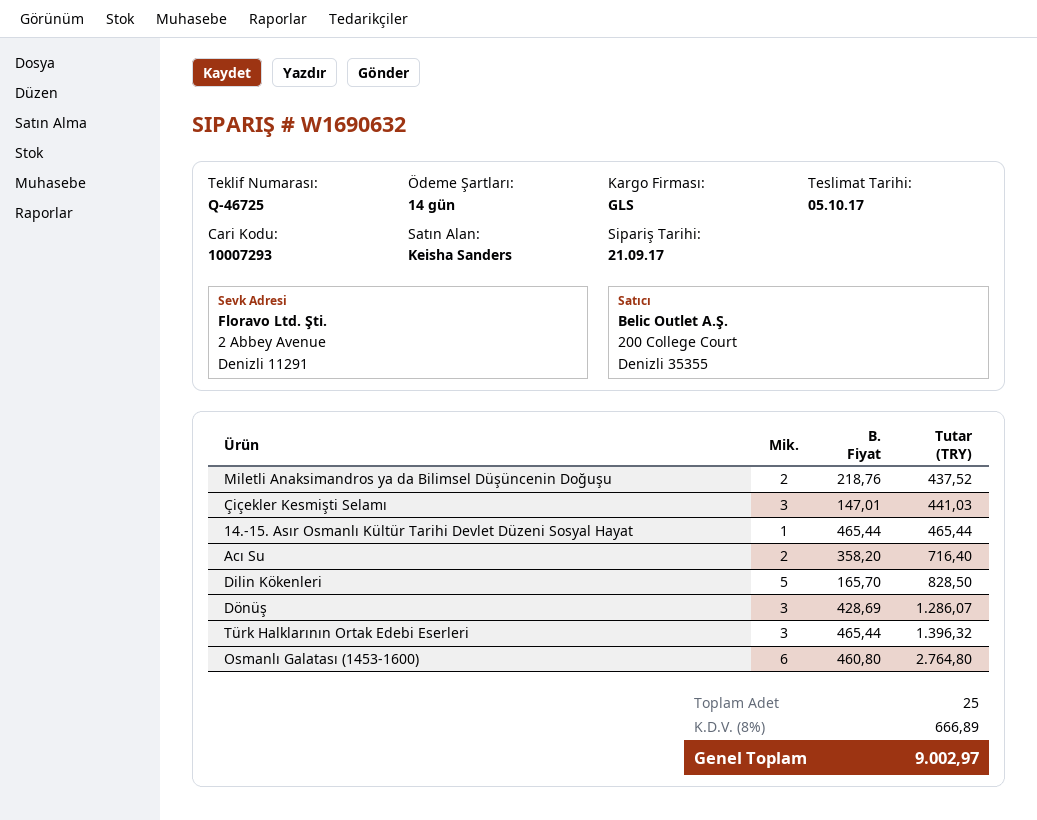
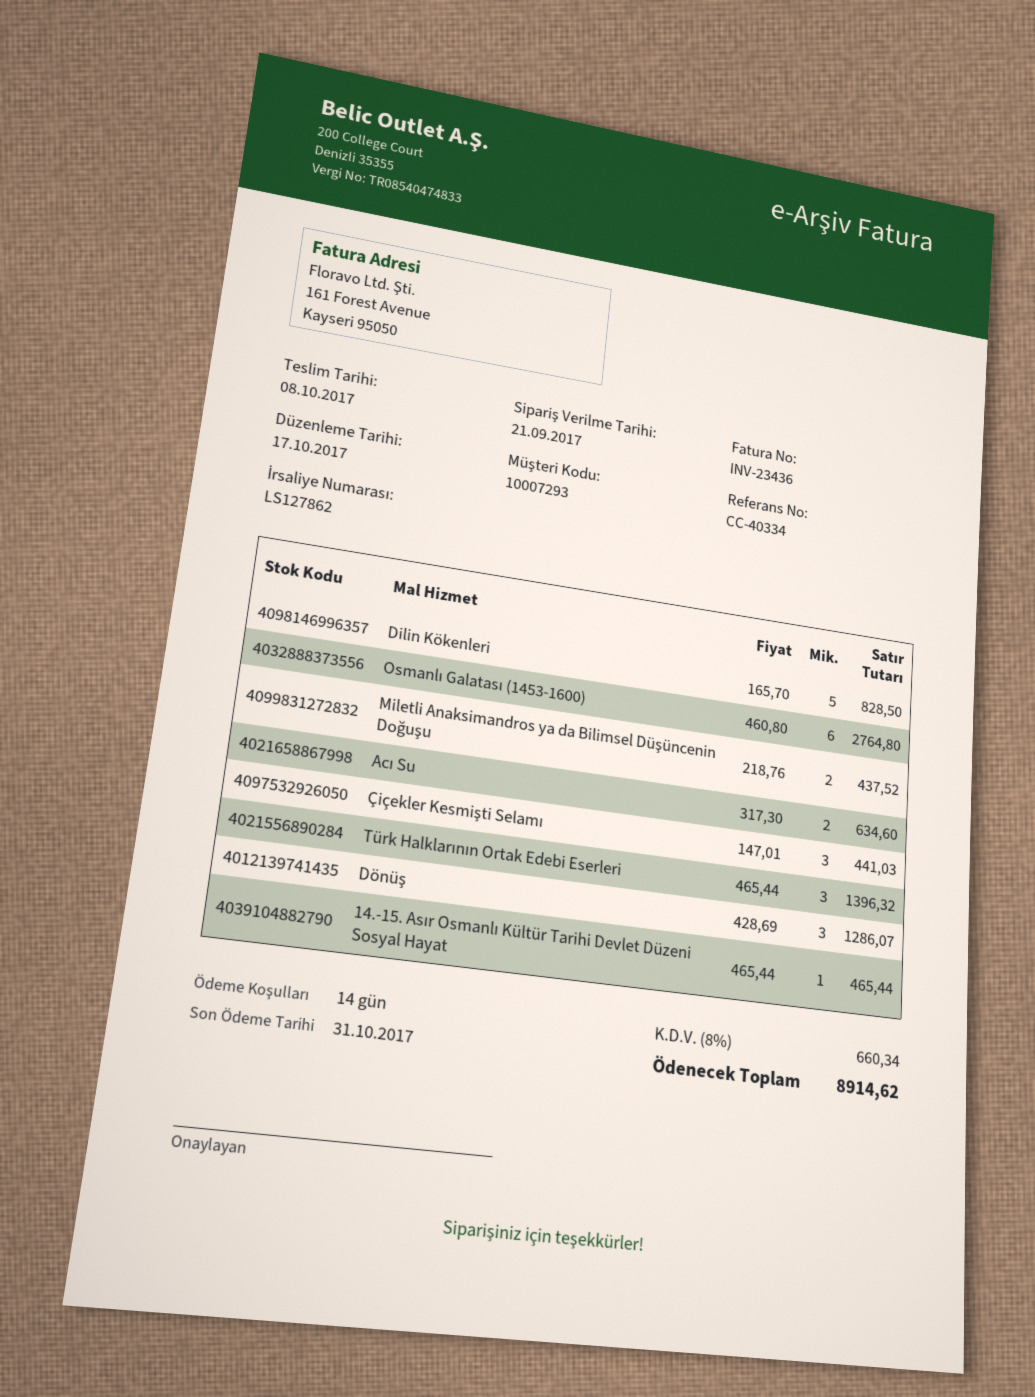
delivery date: 2017-10-05 -> 2017-10-08
Acı Su: 2 x 358.20 = 716.40 -> 2 x 317.30 = 634.60
tax: 8% = 666.89 -> 8% = 660.34
total: 9002.97 -> 8914.62

